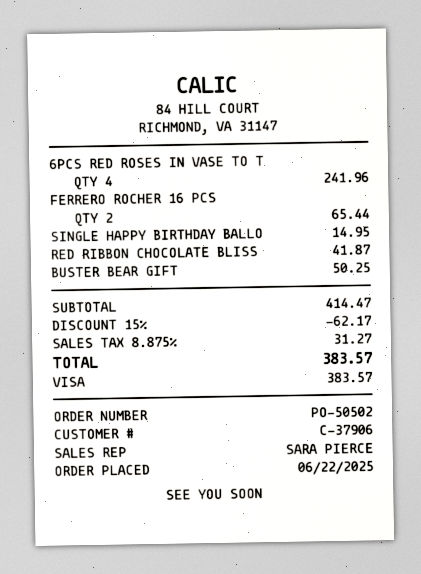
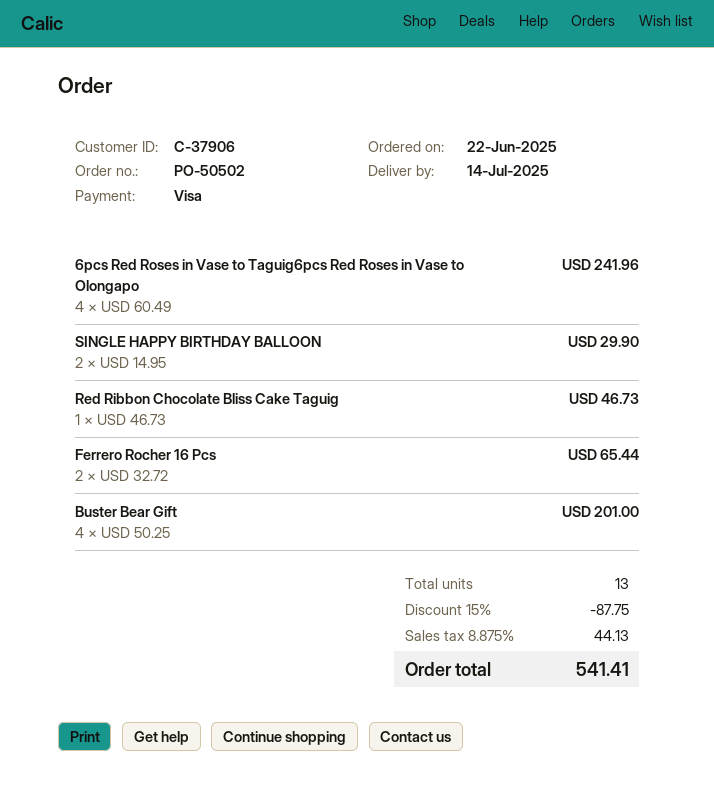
SINGLE HAPPY BIRTHDAY BALLO: 1 for 14.95 -> 2 for 29.90
RED RIBBON CHOCOLATE BLISS: 1 for 41.87 -> 1 for 46.73
BUSTER BEAR GIFT: 1 for 50.25 -> 4 for 201.00
discount: 15% = 62.17 -> 15% = 87.75
tax: 8.875% = 31.27 -> 8.875% = 44.13
total: 383.57 -> 541.41

